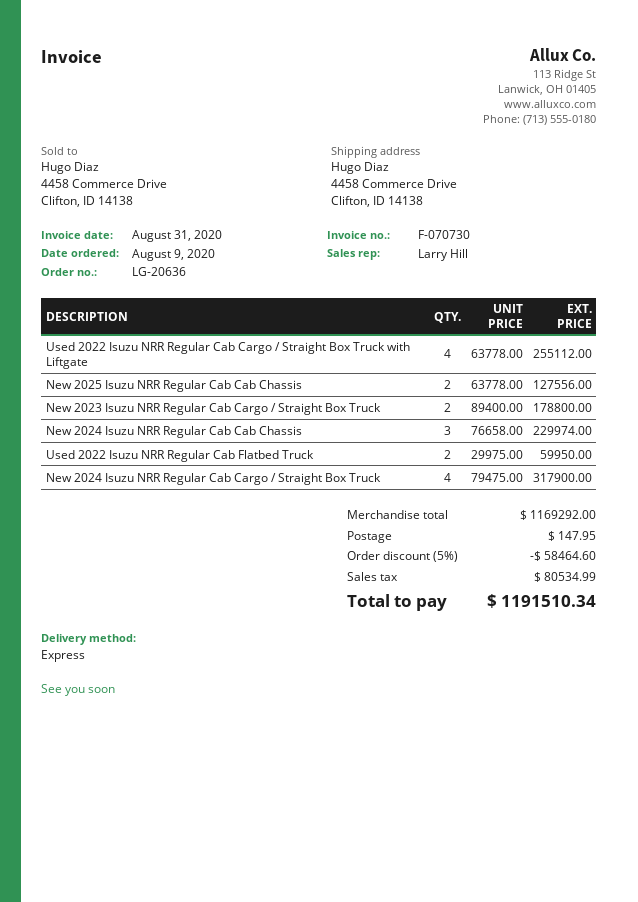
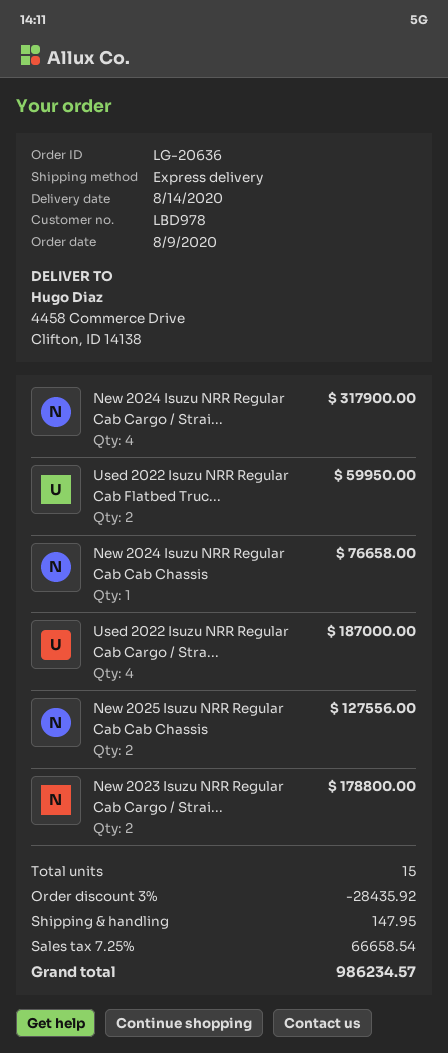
Used 2022 Isuzu NRR Regular Cab Cargo / Straight Box Truck with Liftgate: 4 for 255112.00 -> 4 for 187000.00
New 2024 Isuzu NRR Regular Cab Cab Chassis: 3 for 229974.00 -> 1 for 76658.00
discount: 5% = 58464.60 -> 3% = 28435.92
tax: 80534.99 -> 66658.54
total: 1191510.34 -> 986234.57

